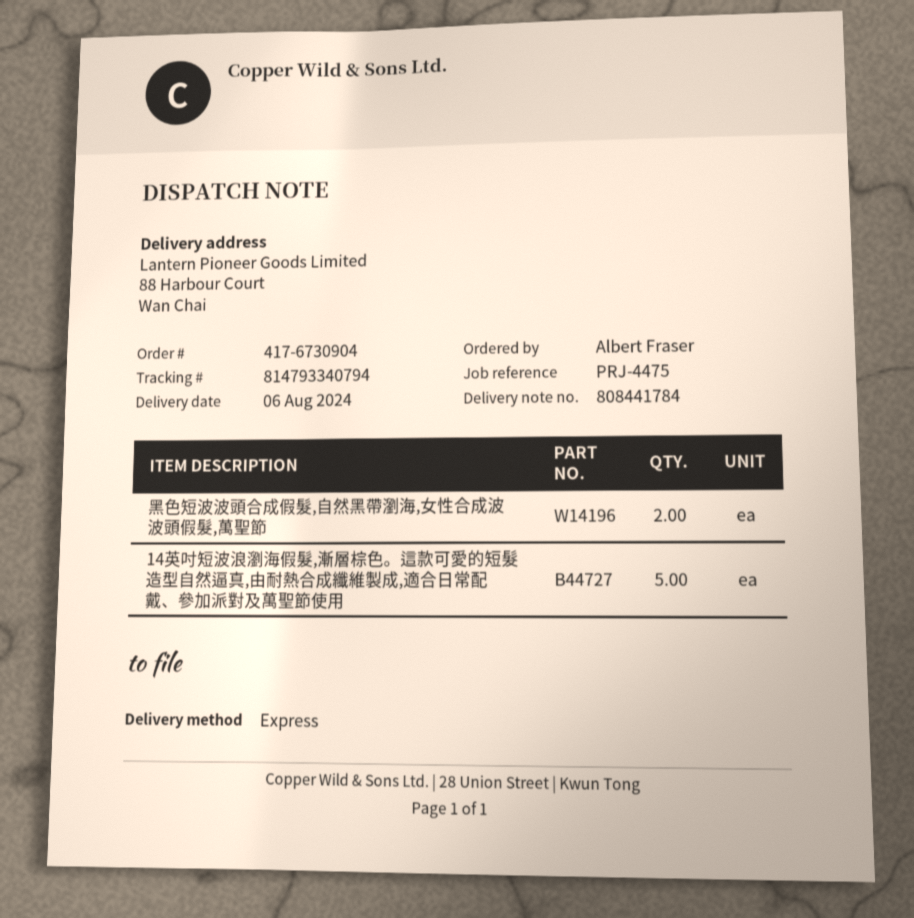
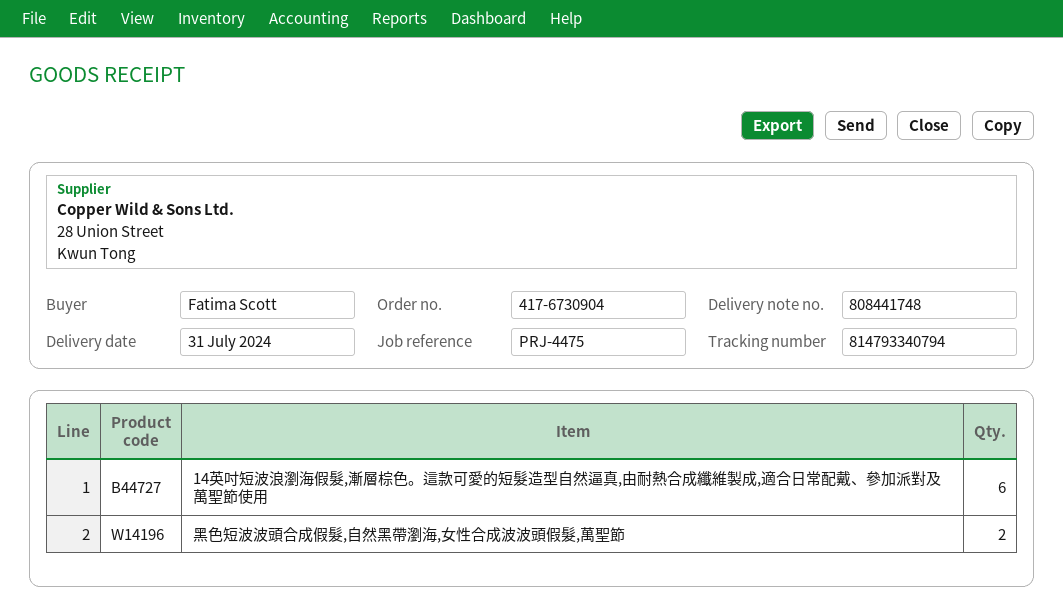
delivery note number: 808441784 -> 808441748
delivery date: 2024-08-06 -> 2024-07-31
ordered by: Albert Fraser -> Fatima Scott
14英吋短波浪瀏海假髮,漸層棕色。這款可愛的短髮造型自然逼真,由耐熱合成纖維製成,適合日常配戴、參加派對及萬聖節使用: 5 -> 6

